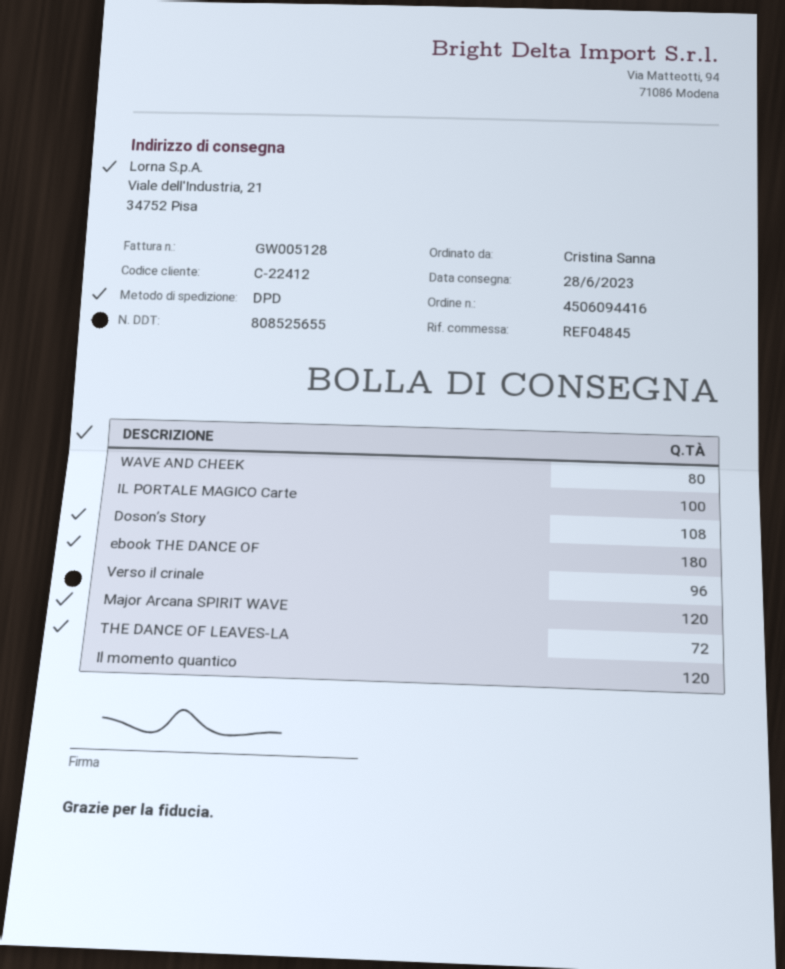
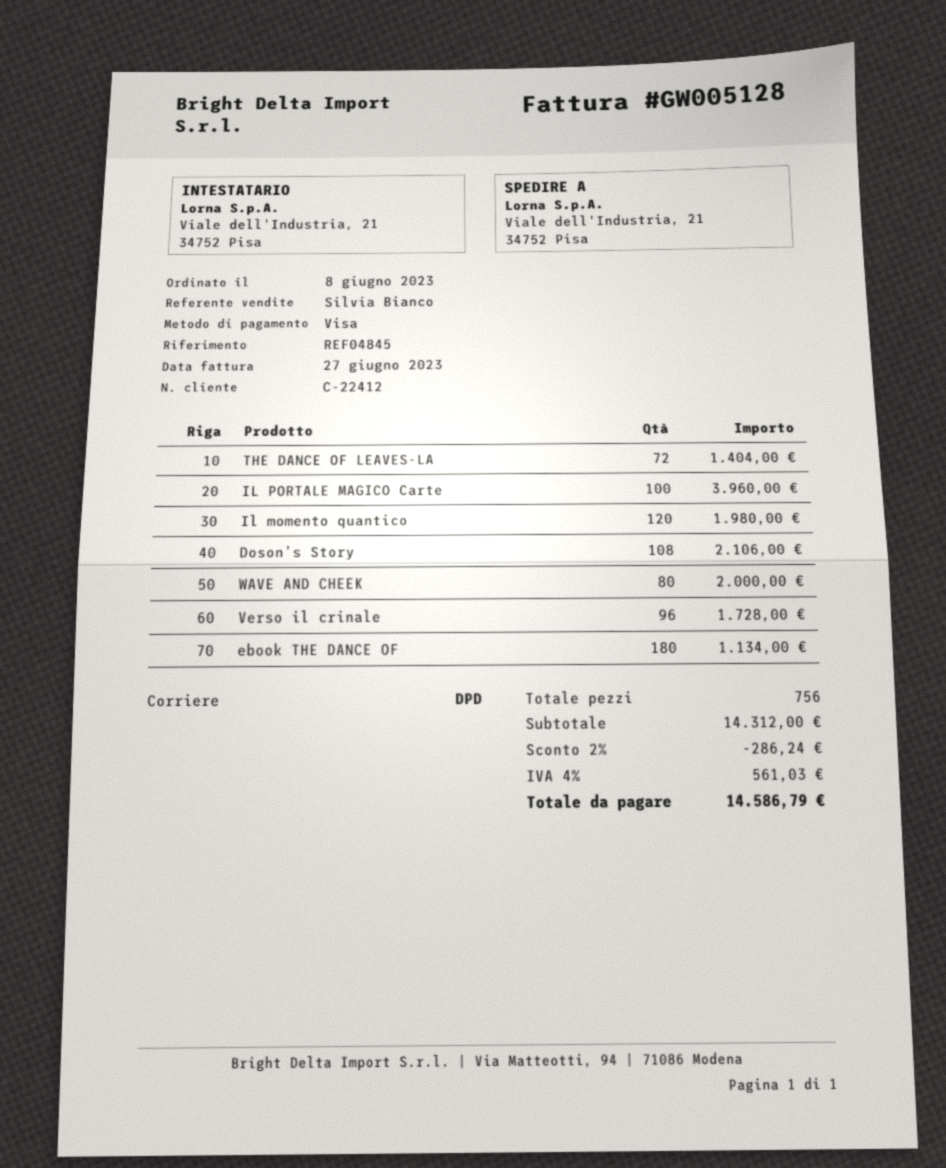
Major Arcana SPIRIT WAVE: 120 -> none

